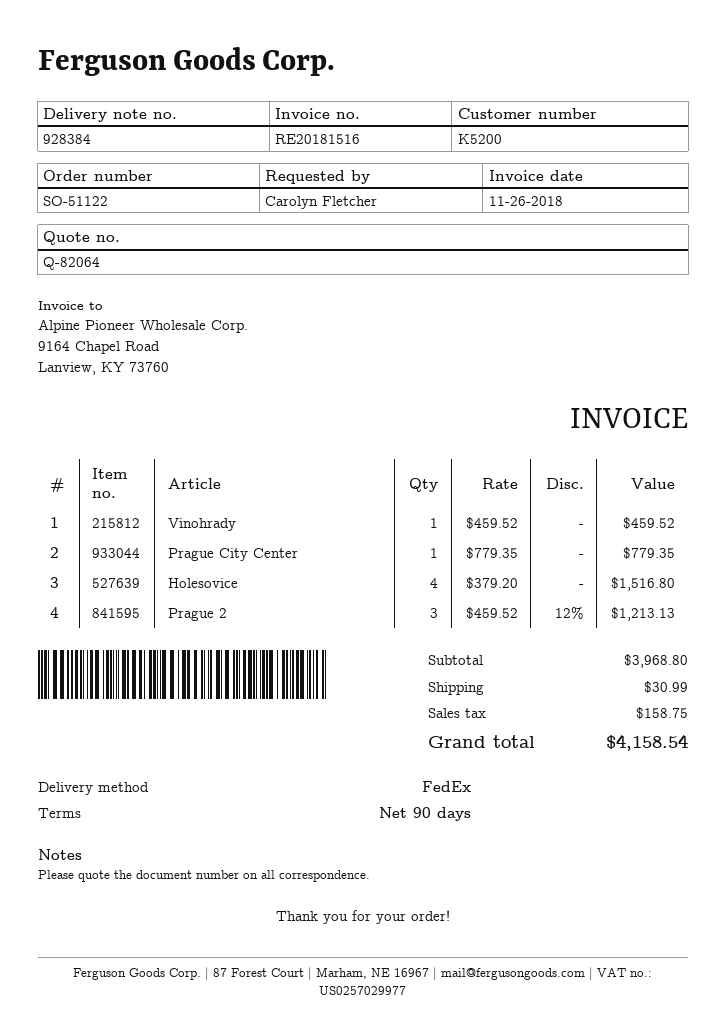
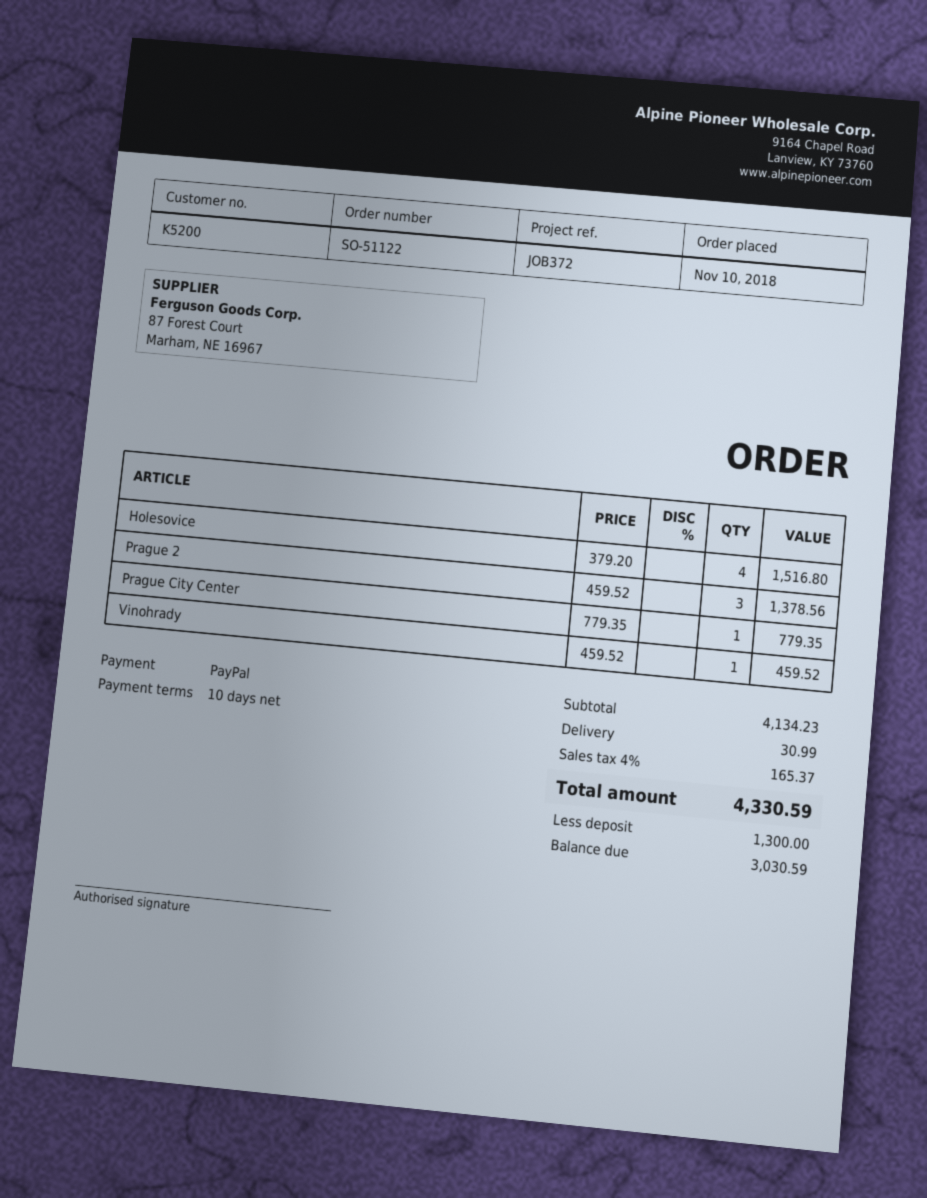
payment terms: 90 days -> 10 days
Prague 2: 3 x 459.52 - 12% = 1213.13 -> 3 x 459.52 = 1378.56
subtotal: 3968.80 -> 4134.23
tax: 158.75 -> 165.37
total: 4158.54 -> 4330.59

